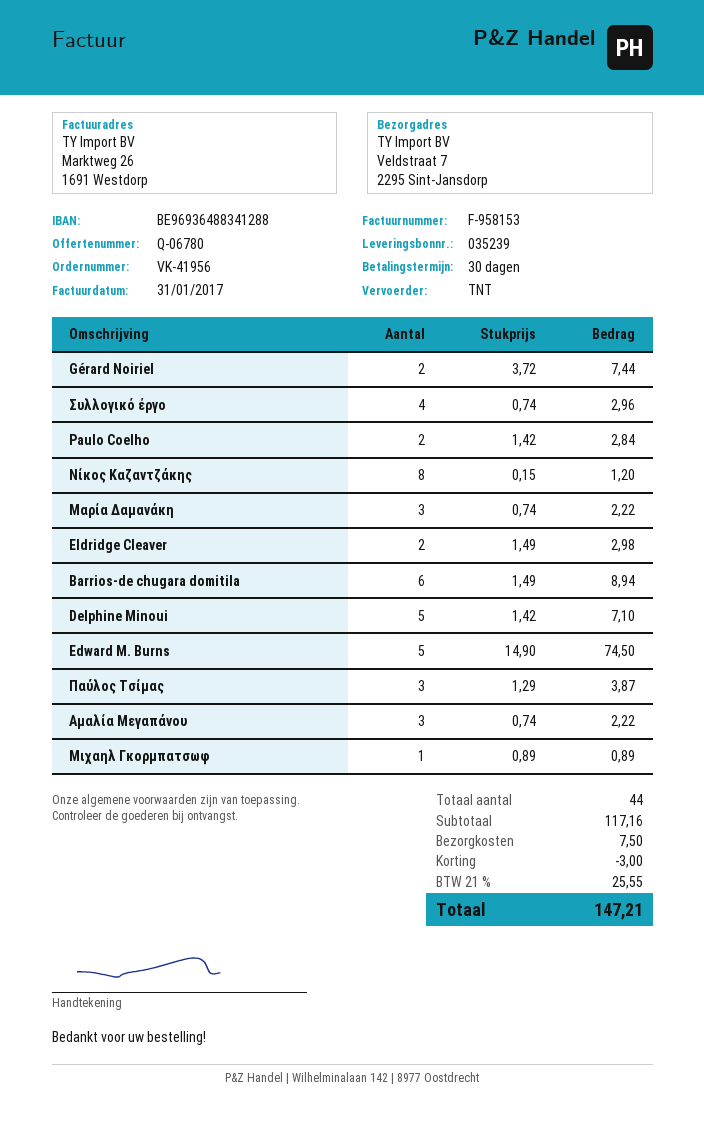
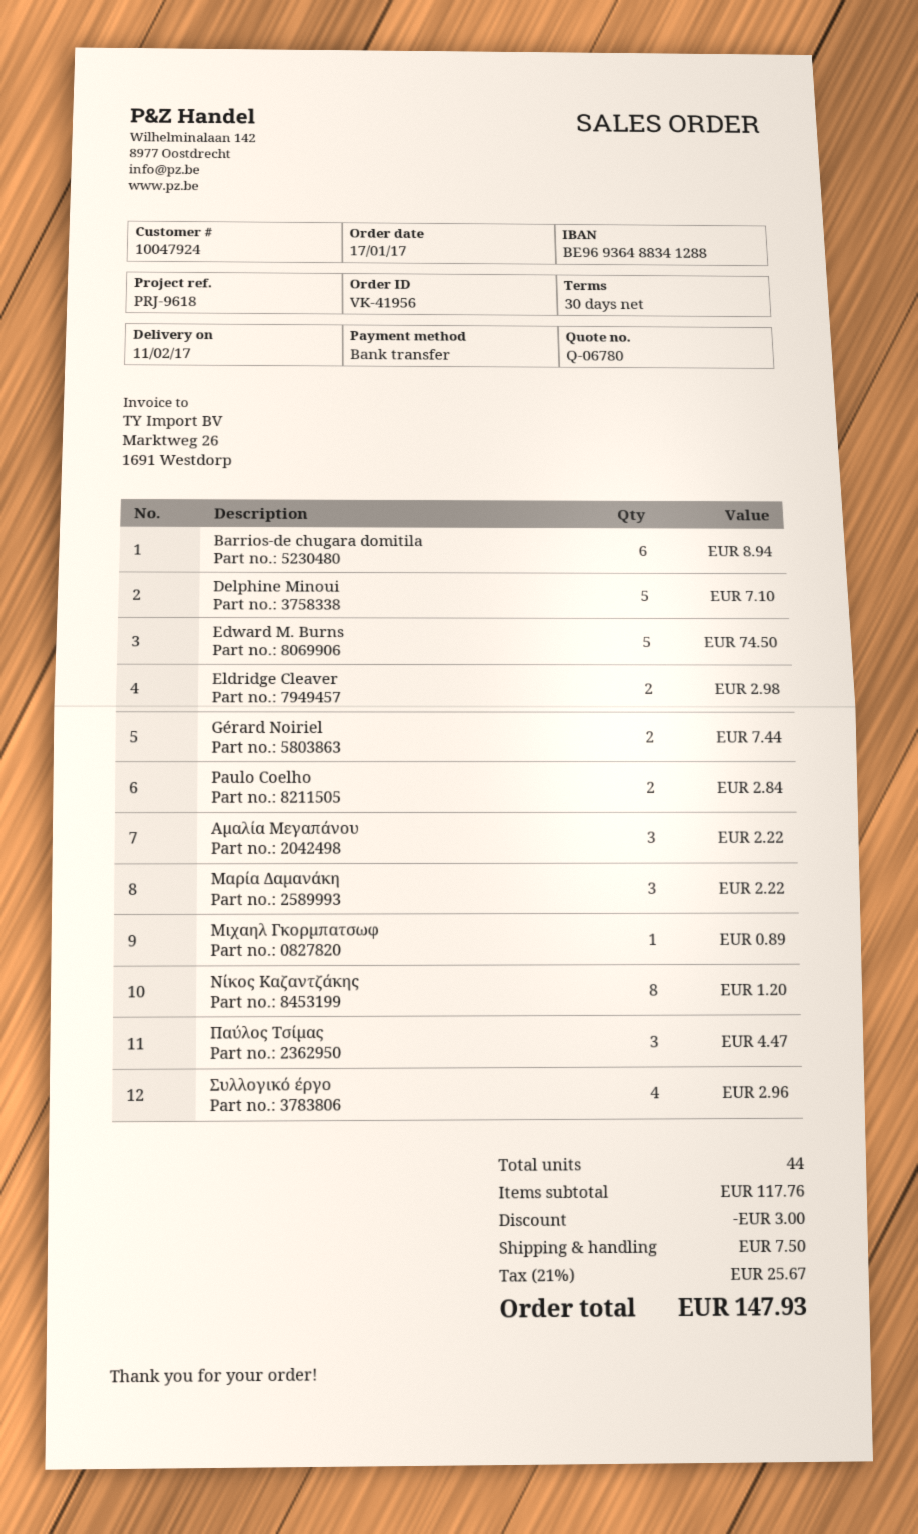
Παύλος Τσίμας: 3 for 3.87 -> 3 for 4.47
subtotal: 117.16 -> 117.76
tax: 21% = 25.55 -> 21% = 25.67
total: 147.21 -> 147.93

